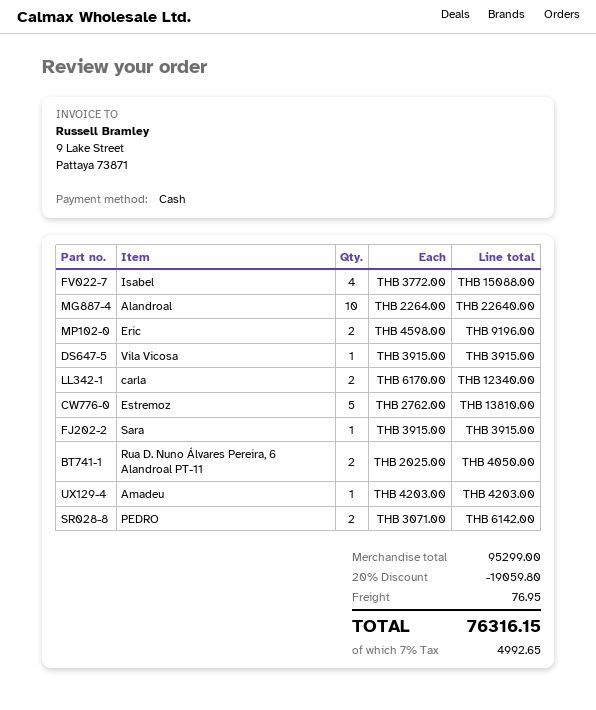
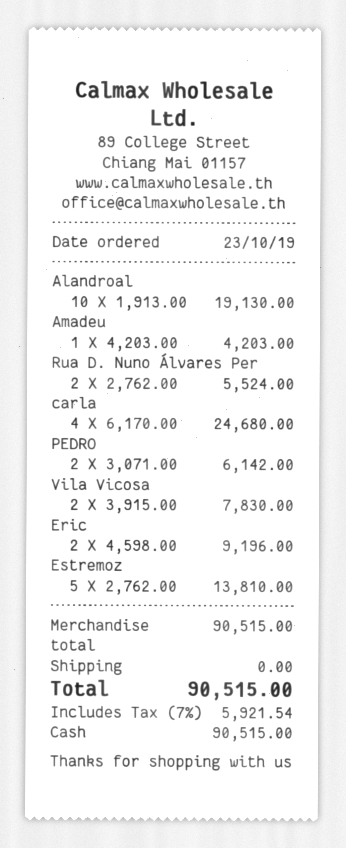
Isabel: 4 x 3772.00 = 15088.00 -> none
Alandroal: 10 x 2264.00 = 22640.00 -> 10 x 1913.00 = 19130.00
Vila Vicosa: 1 x 3915.00 = 3915.00 -> 2 x 3915.00 = 7830.00
carla: 2 x 6170.00 = 12340.00 -> 4 x 6170.00 = 24680.00
Sara: 1 x 3915.00 = 3915.00 -> none
Rua D. Nuno Álvares Pereira, 6 Alandroal PT-11: 2 x 2025.00 = 4050.00 -> 2 x 2762.00 = 5524.00
subtotal: 95299.00 -> 90515.00
discount: 20% = 19059.80 -> none
shipping: 76.95 -> 0.00
tax: 7% = 4992.65 -> 7% = 5921.54
total: 76316.15 -> 90515.00

